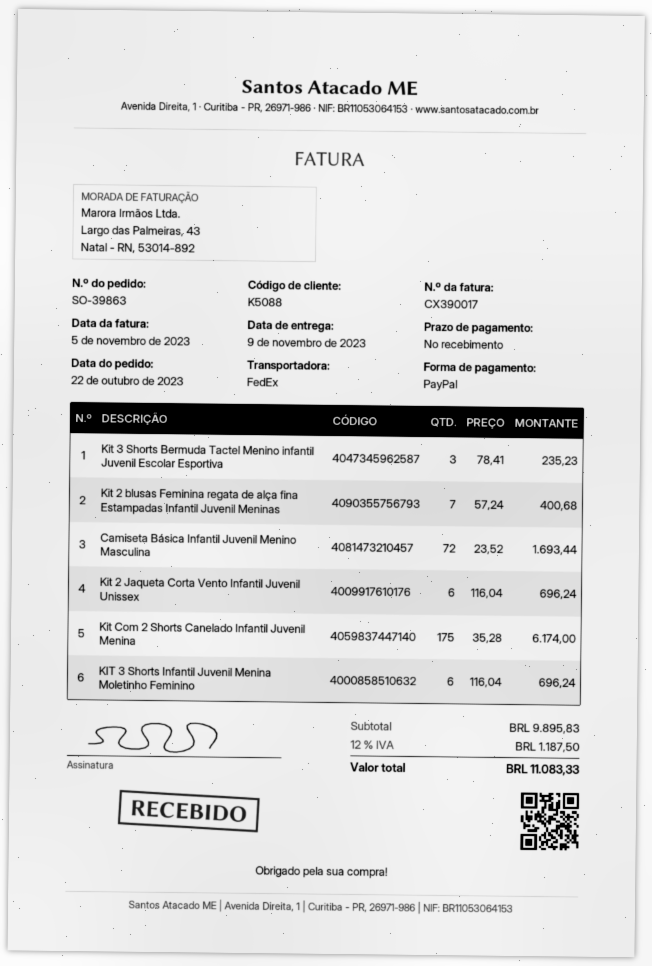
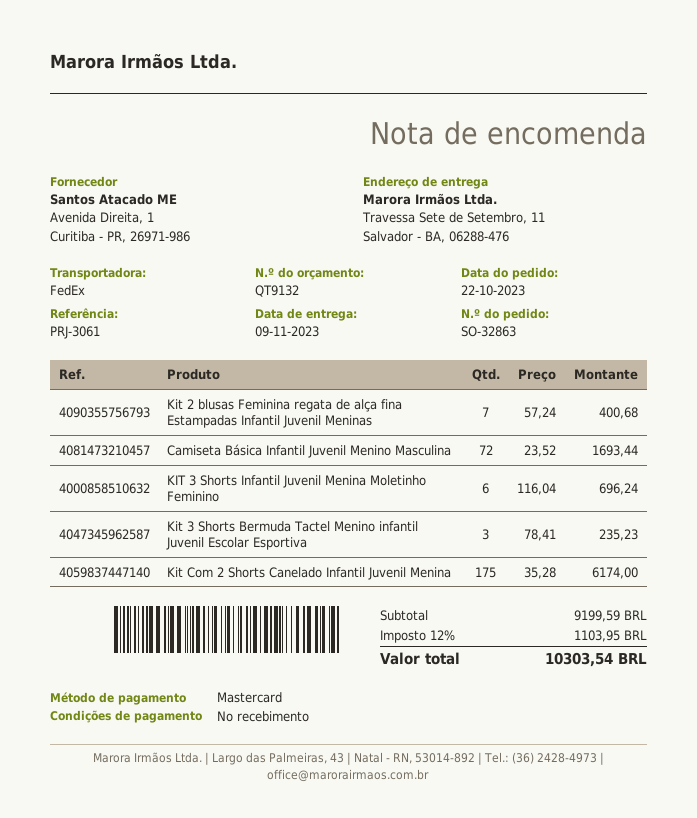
order number: SO-39863 -> SO-32863
payment method: PayPal -> Mastercard
Kit 2 Jaqueta Corta Vento Infantil Juvenil Unissex: 6 x 116.04 = 696.24 -> none
subtotal: 9895.83 -> 9199.59
tax: 12% = 1187.50 -> 12% = 1103.95
total: 11083.33 -> 10303.54

